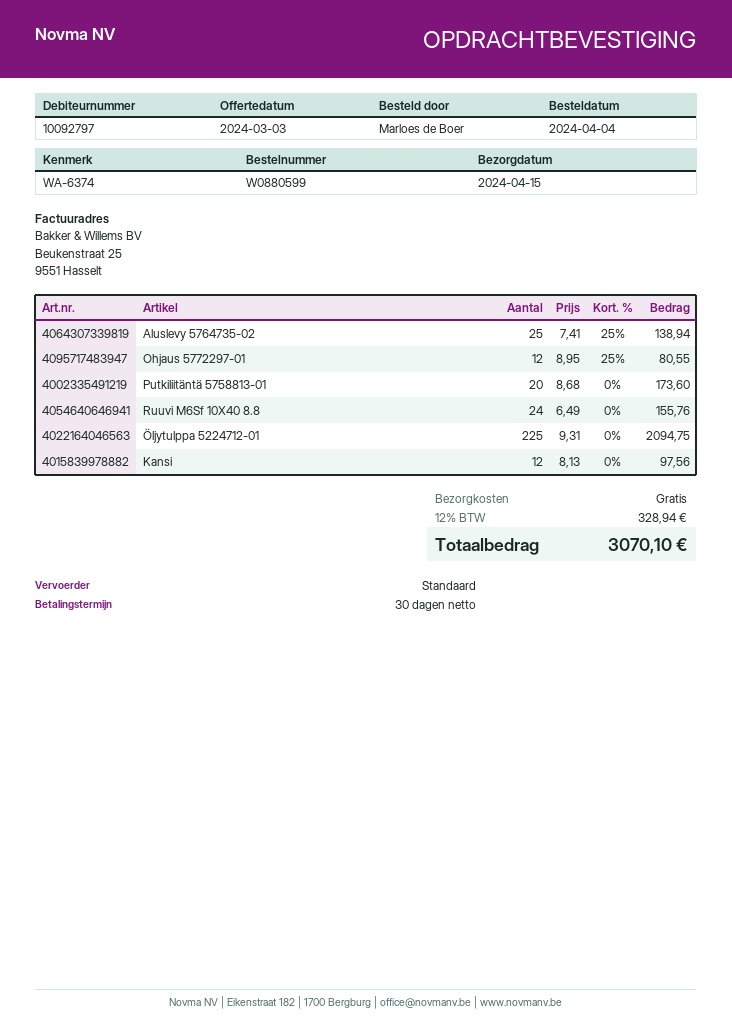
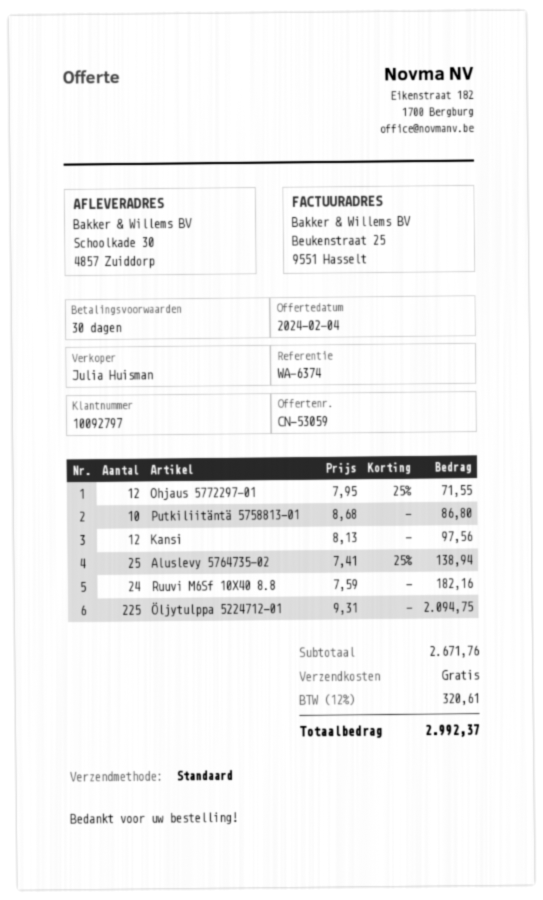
quote date: 2024-03-03 -> 2024-02-04
Ohjaus 5772297-01: 12 x 8.95 - 25% = 80.55 -> 12 x 7.95 - 25% = 71.55
Putkiliitäntä 5758813-01: 20 x 8.68 = 173.60 -> 10 x 8.68 = 86.80
Ruuvi M6Sf 10X40 8.8: 24 x 6.49 = 155.76 -> 24 x 7.59 = 182.16
tax: 12% = 328.94 -> 12% = 320.61
total: 3070.10 -> 2992.37

